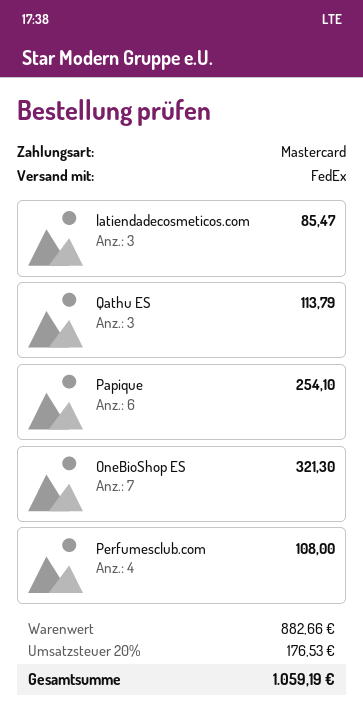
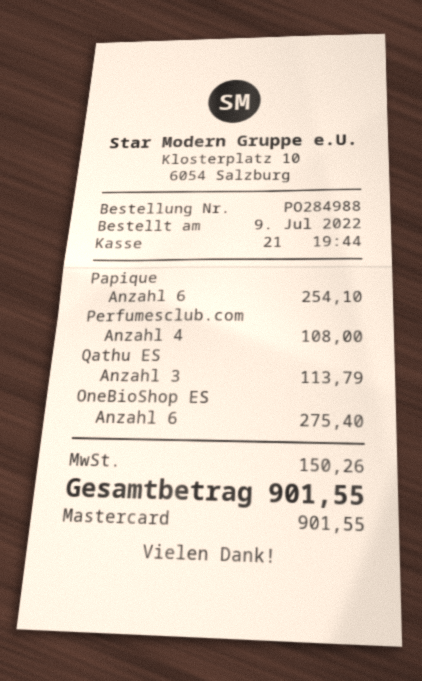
latiendadecosmeticos.com: 3 for 85.47 -> none
OneBioShop ES: 7 for 321.30 -> 6 for 275.40
tax: 176.53 -> 150.26
total: 1059.19 -> 901.55

